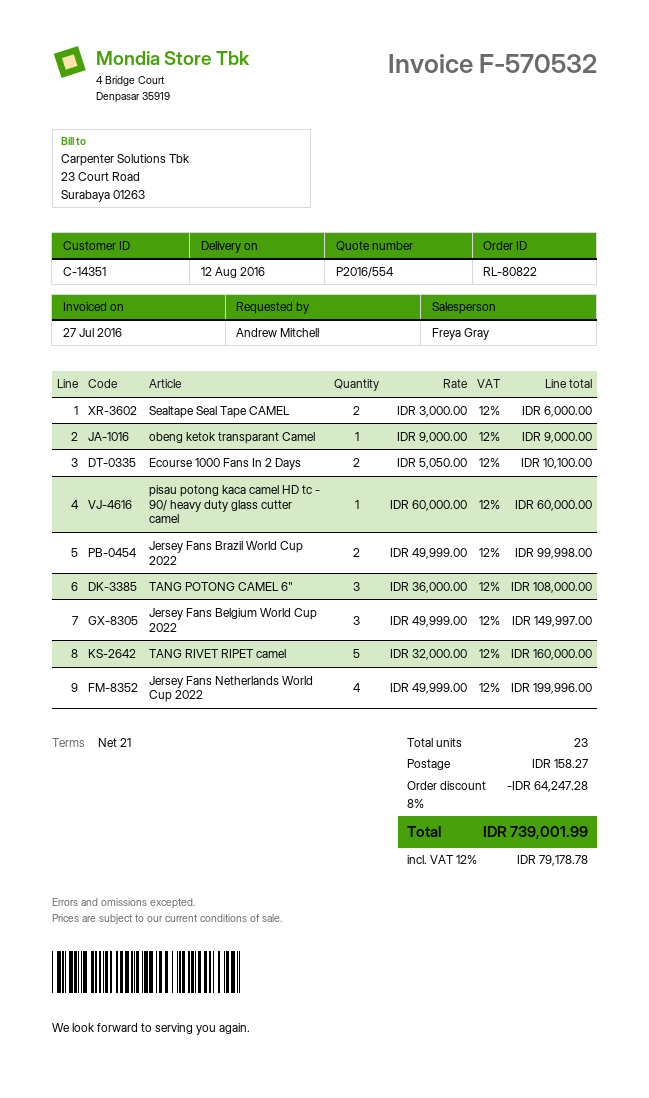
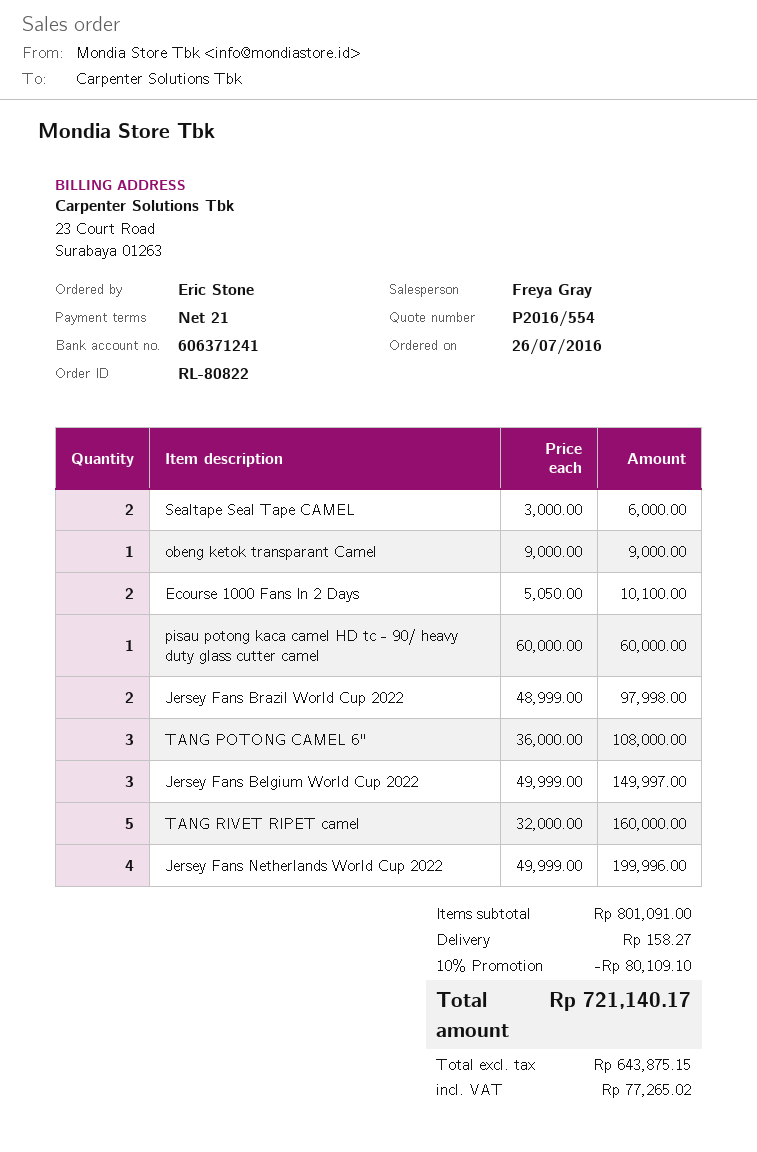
ordered by: Andrew Mitchell -> Eric Stone
Jersey Fans Brazil World Cup 2022: 2 x 49999.00 = 99998.00 -> 2 x 48999.00 = 97998.00
discount: 8% = 64247.28 -> 10% = 80109.10
tax: 79178.78 -> 77265.02
total: 739001.99 -> 721140.17

